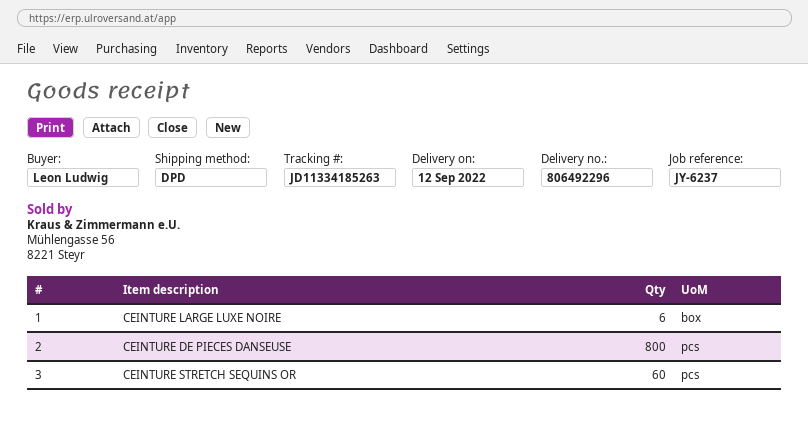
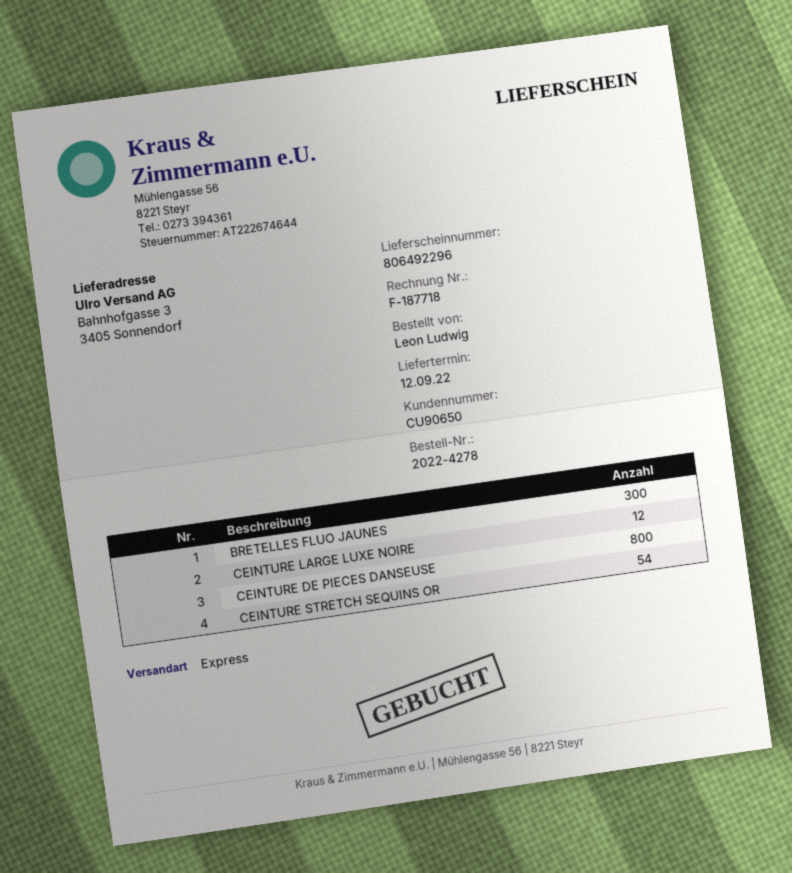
shipping method: DPD -> express
CEINTURE LARGE LUXE NOIRE: 6 -> 12
CEINTURE STRETCH SEQUINS OR: 60 -> 54
BRETELLES FLUO JAUNES: none -> 300

